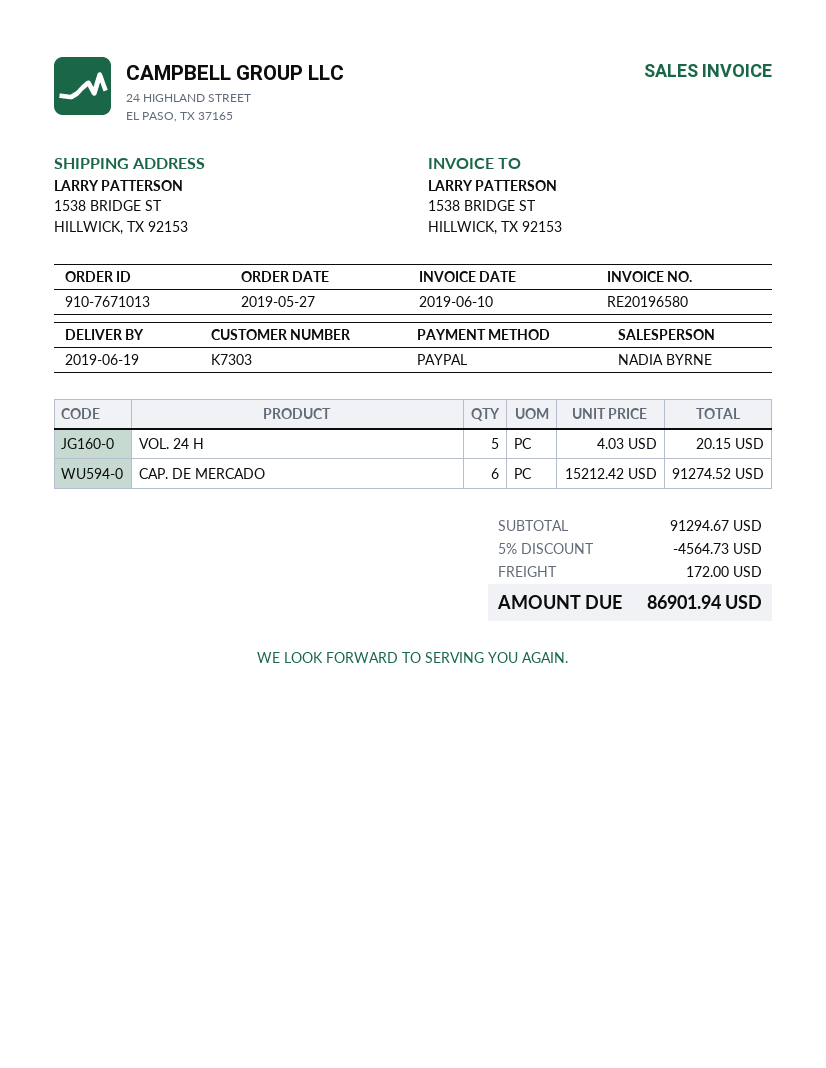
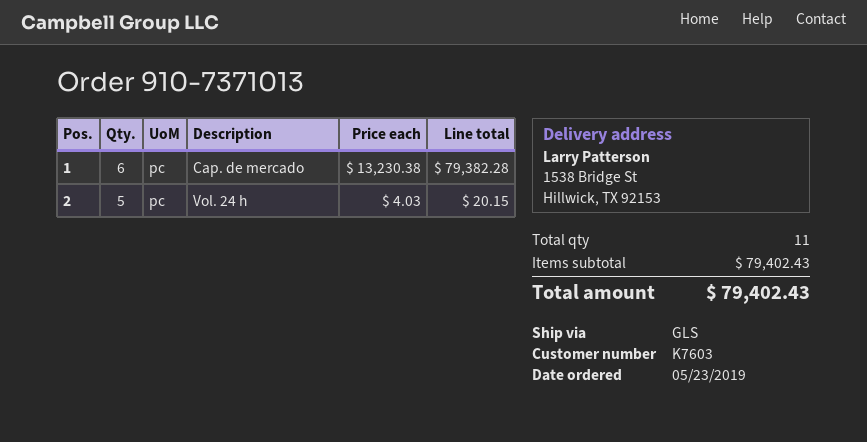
order number: 910-7671013 -> 910-7371013
order date: 2019-05-27 -> 2019-05-23
customer number: K7303 -> K7603
CAP. DE MERCADO: 6 x 15212.42 = 91274.52 -> 6 x 13230.38 = 79382.28
subtotal: 91294.67 -> 79402.43
discount: 5% = 4564.73 -> none
shipping: 172.00 -> none
total: 86901.94 -> 79402.43

